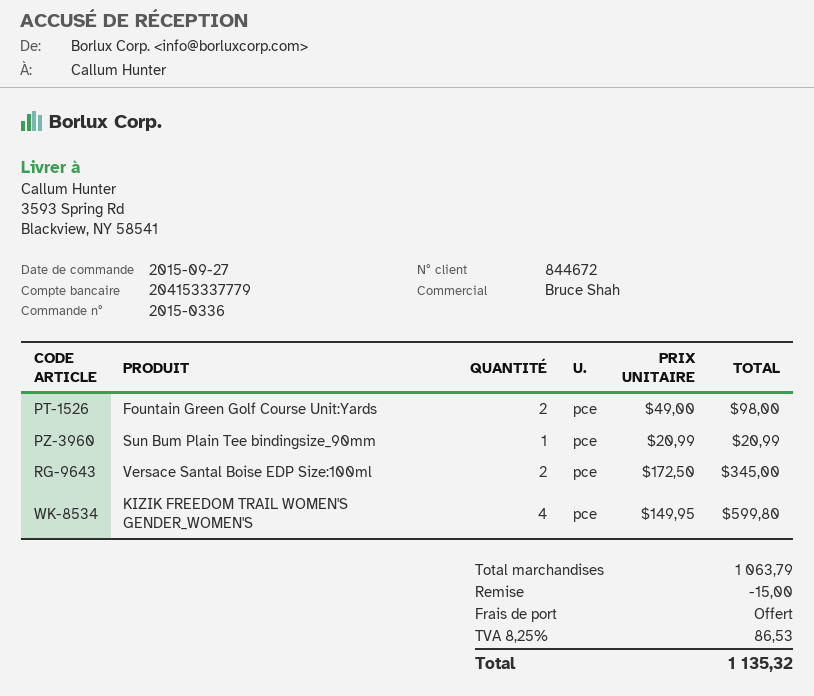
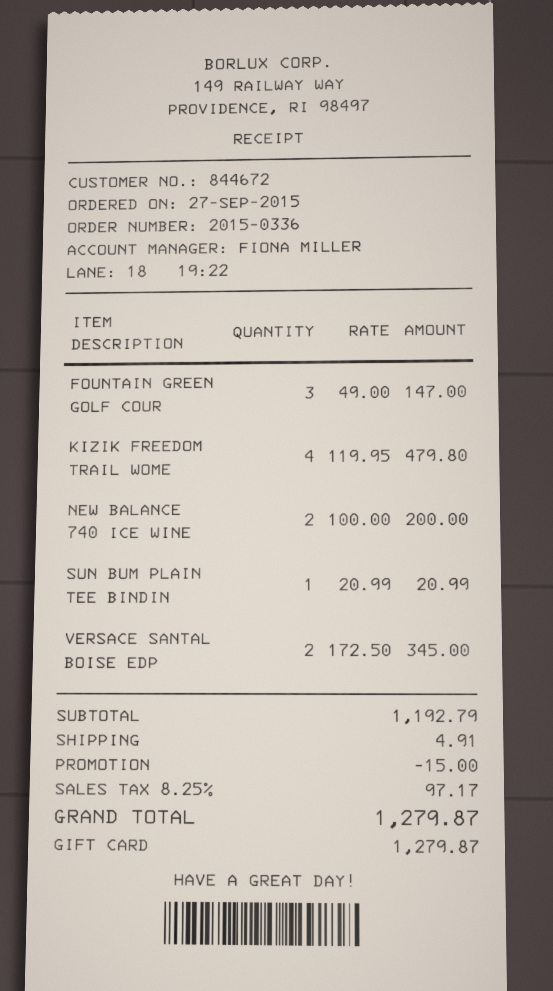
sales rep: Bruce Shah -> FIONA MILLER
Fountain Green Golf Course Unit:Yards: 2 x 49.00 = 98.00 -> 3 x 49.00 = 147.00
KIZIK FREEDOM TRAIL WOMEN'S GENDER_WOMEN'S: 4 x 149.95 = 599.80 -> 4 x 119.95 = 479.80
NEW BALANCE 740 ICE WINE: none -> 2 x 100.00 = 200.00
subtotal: 1063.79 -> 1192.79
shipping: 0.00 -> 4.91
tax: 8.25% = 86.53 -> 8.25% = 97.17
total: 1135.32 -> 1279.87

